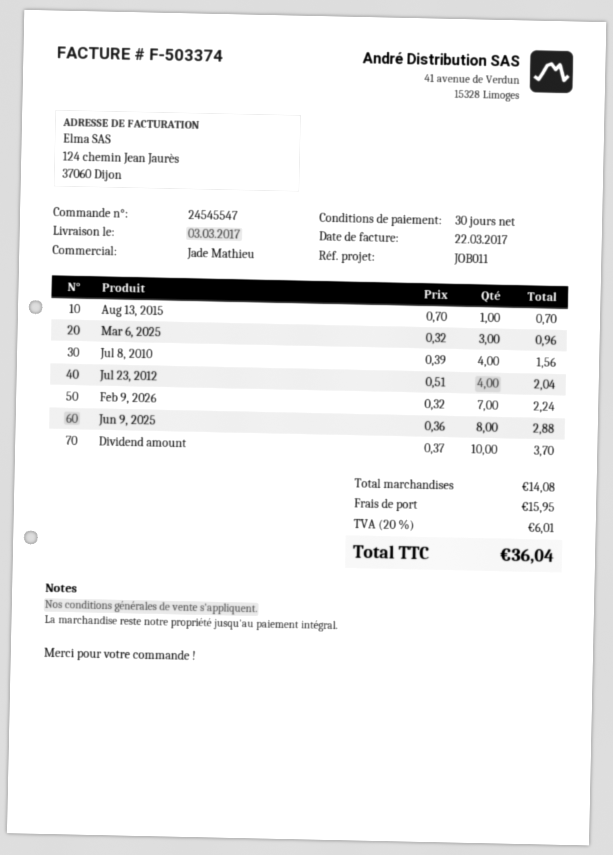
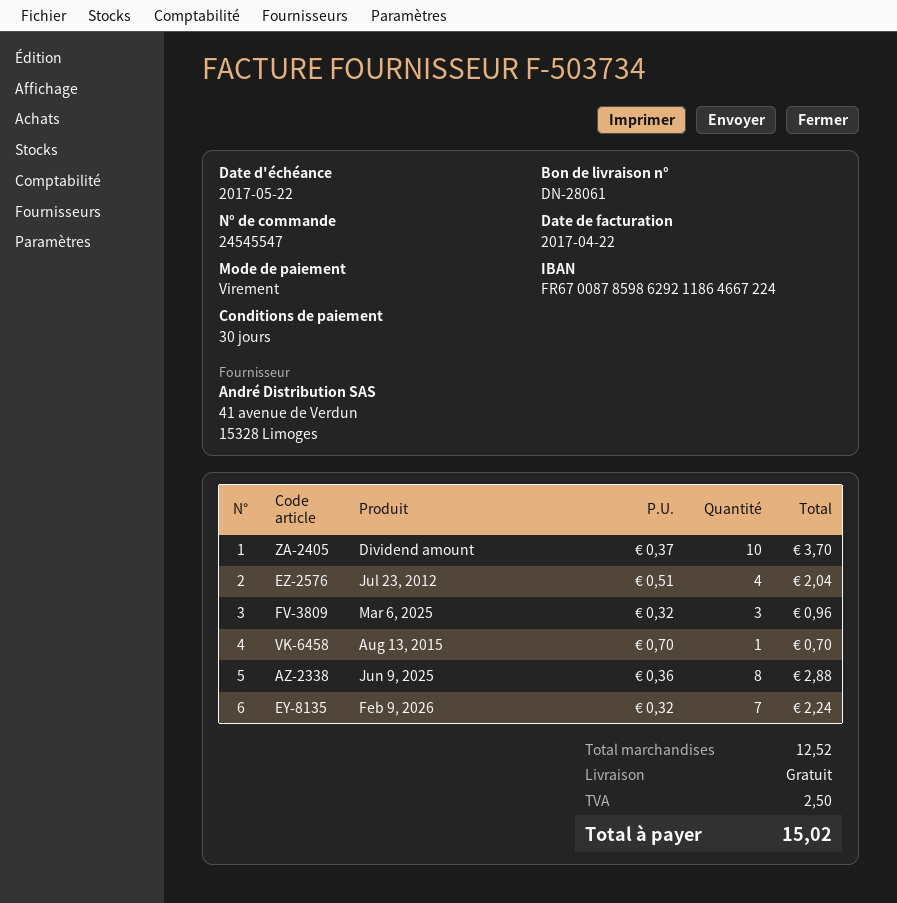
invoice number: F-503374 -> F-503734
invoice date: 2017-03-22 -> 2017-04-22
Jul 8, 2010: 4 x 0.39 = 1.56 -> none
subtotal: 14.08 -> 12.52
shipping: 15.95 -> 0.00
tax: 6.01 -> 2.50
total: 36.04 -> 15.02

